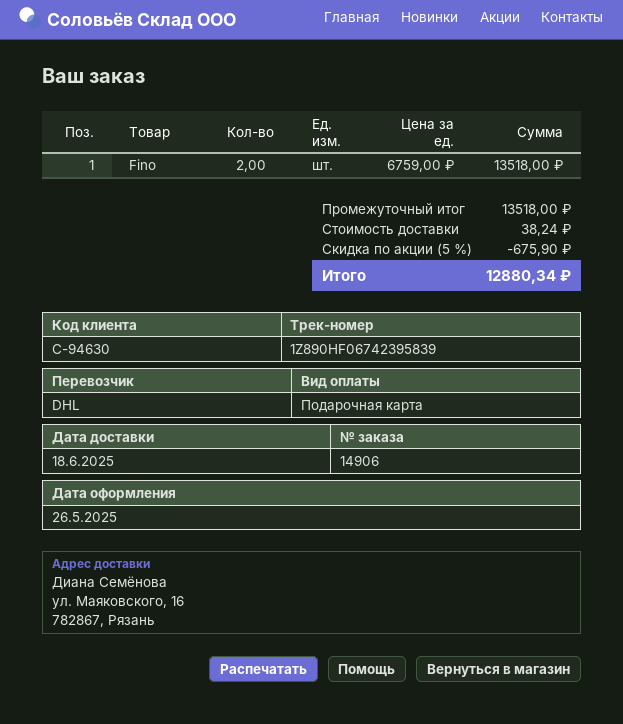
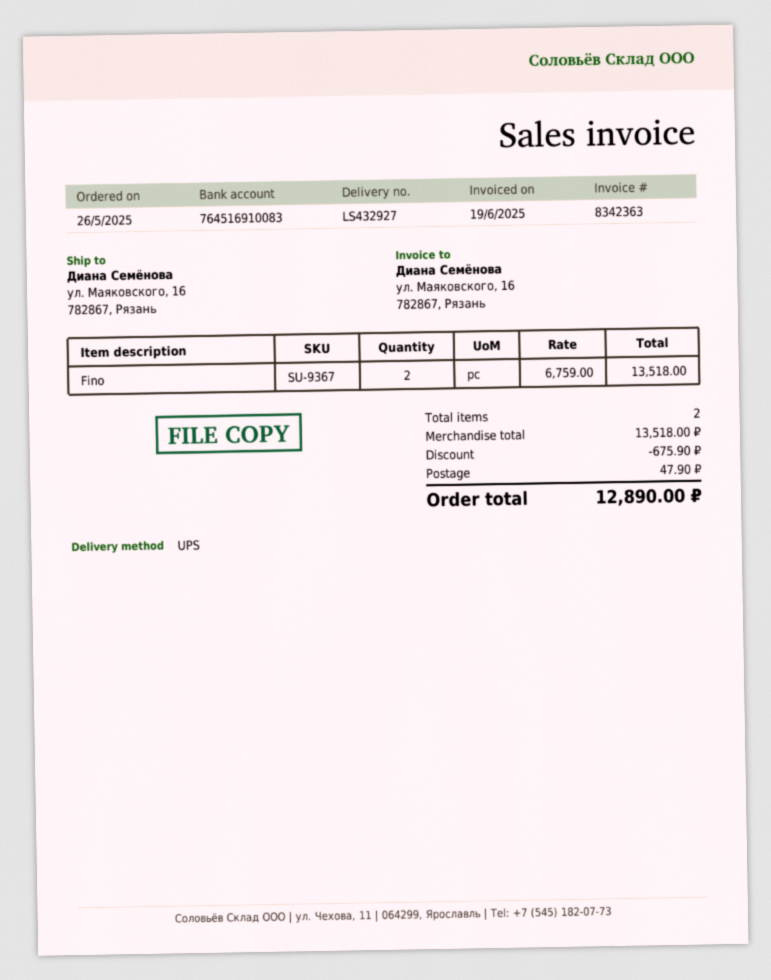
shipping method: DHL -> UPS
shipping: 38.24 -> 47.90
total: 12880.34 -> 12890.00

